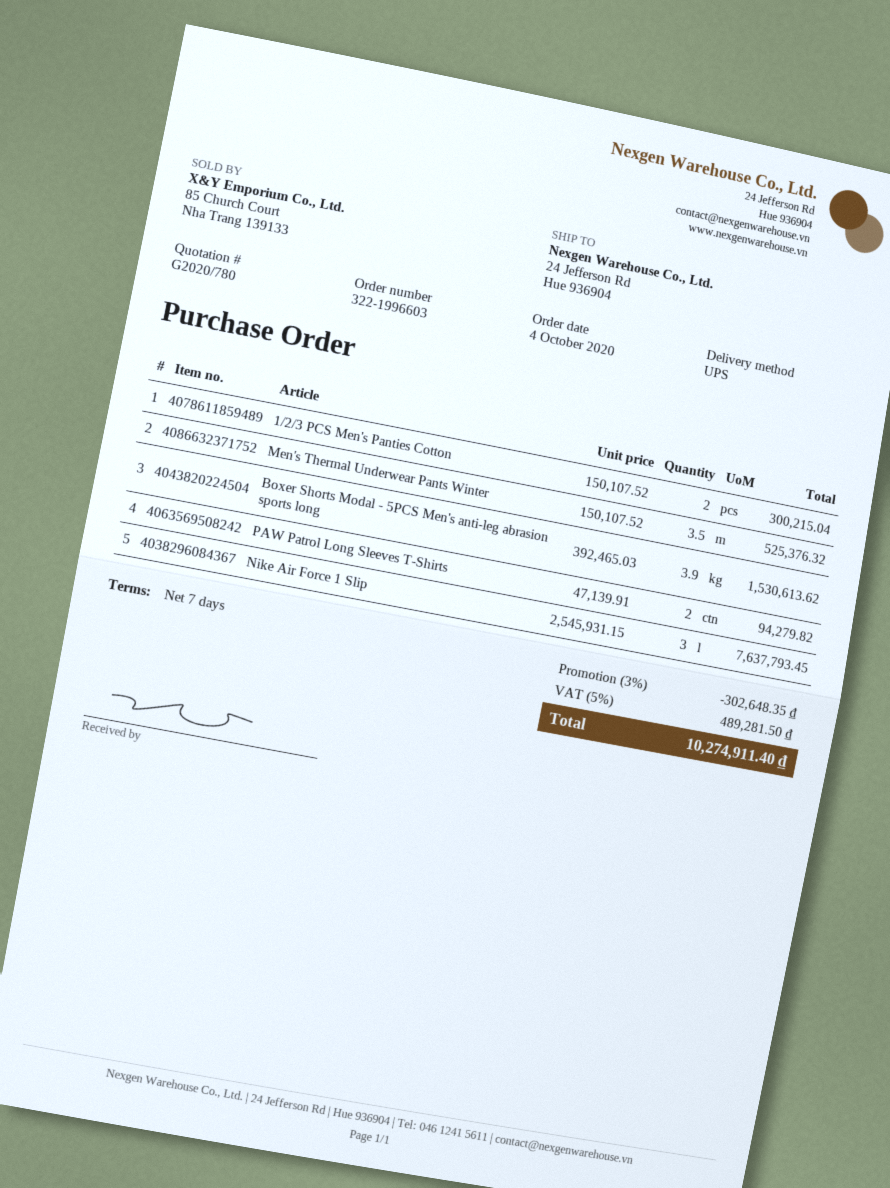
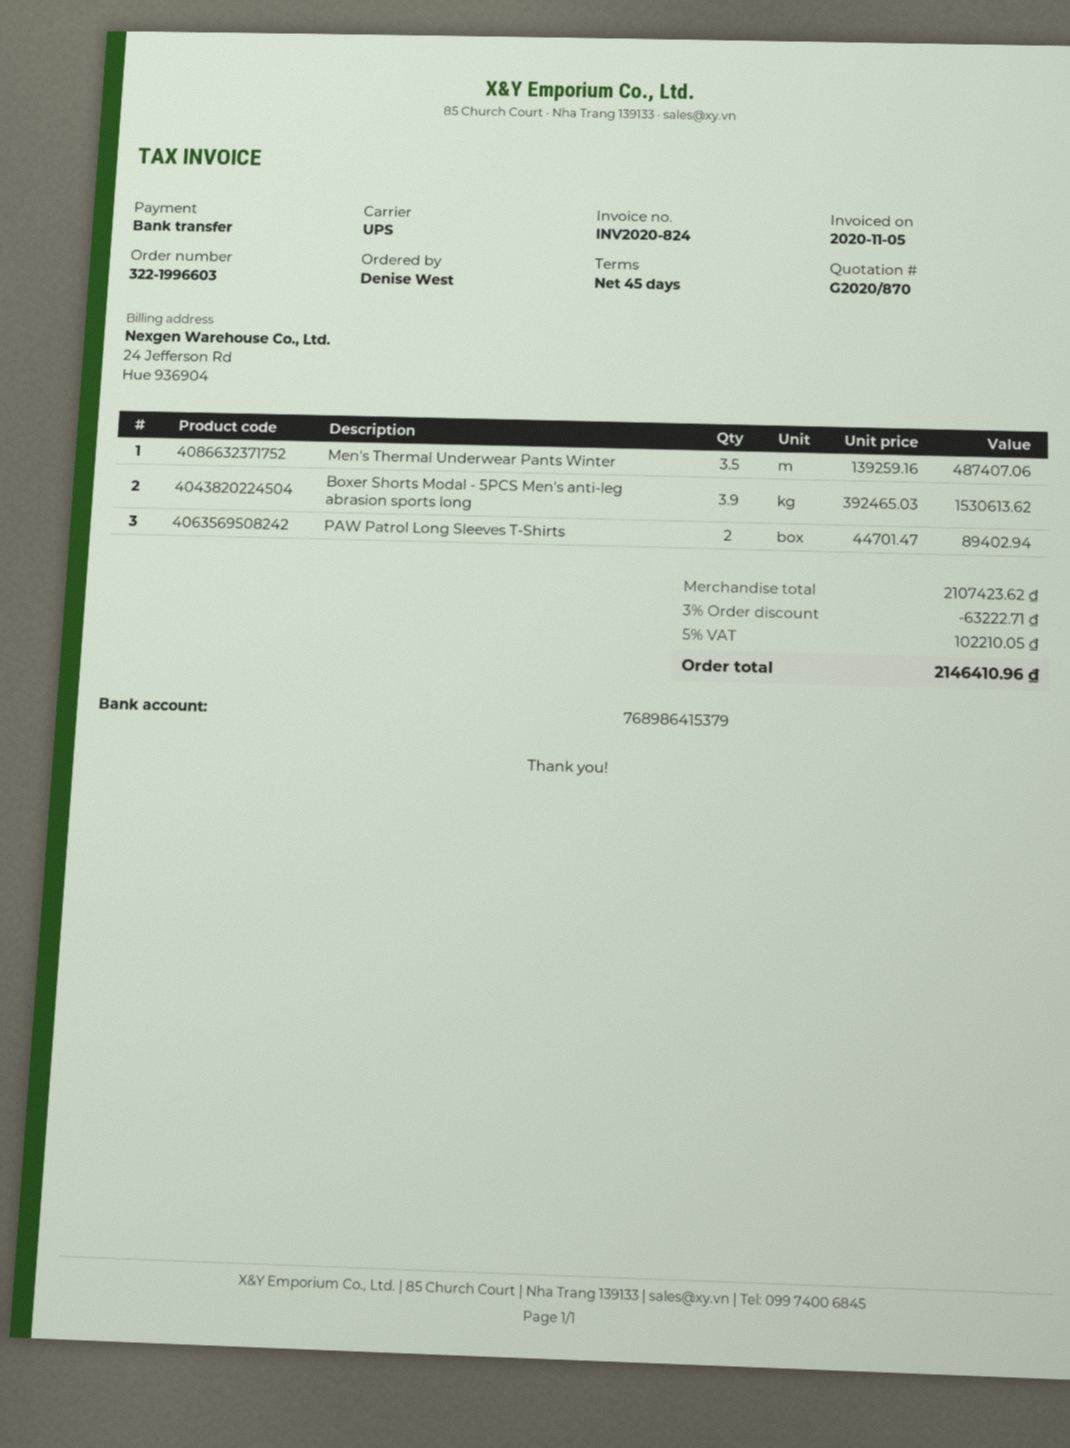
quote number: G2020/780 -> G2020/870
payment terms: 7 days -> 45 days
1/2/3 PCS Men's Panties Cotton: 2 x 150107.52 = 300215.04 -> none
Men's Thermal Underwear Pants Winter: 3.5 x 150107.52 = 525376.32 -> 3.5 x 139259.16 = 487407.06
PAW Patrol Long Sleeves T-Shirts: 2 x 47139.91 = 94279.82 -> 2 x 44701.47 = 89402.94
Nike Air Force 1 Slip: 3 x 2545931.15 = 7637793.45 -> none
discount: 3% = 302648.35 -> 3% = 63222.71
tax: 5% = 489281.50 -> 5% = 102210.05
total: 10274911.40 -> 2146410.96

